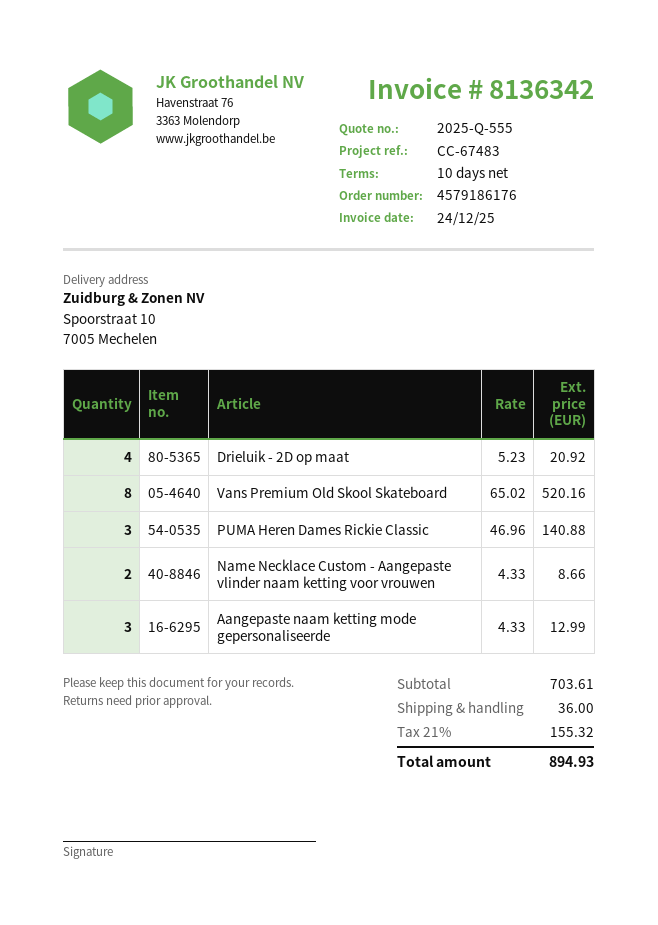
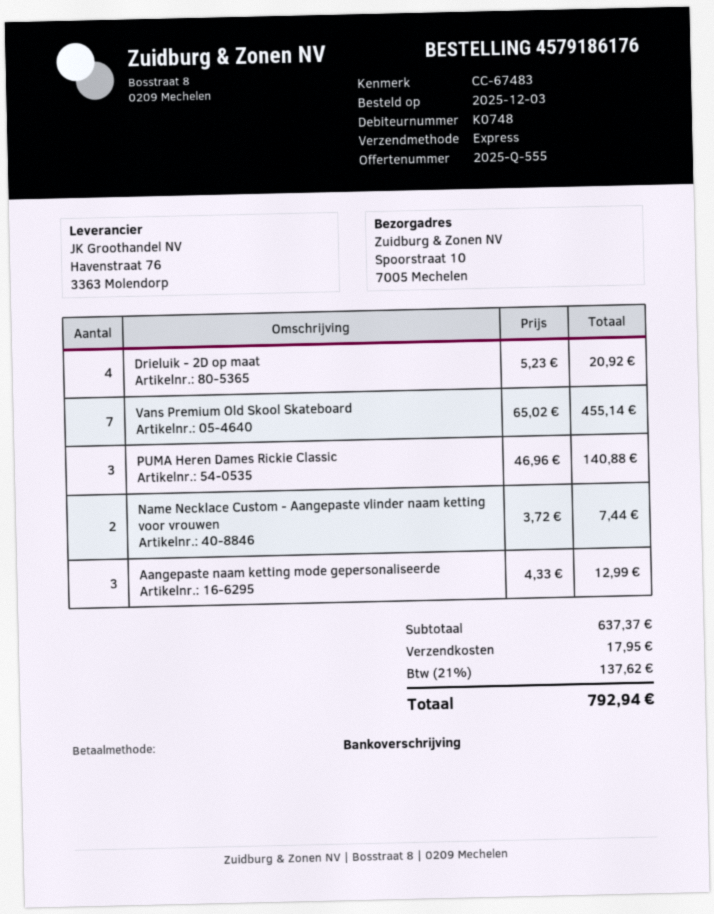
Vans Premium Old Skool Skateboard: 8 x 65.02 = 520.16 -> 7 x 65.02 = 455.14
Name Necklace Custom - Aangepaste vlinder naam ketting voor vrouwen: 2 x 4.33 = 8.66 -> 2 x 3.72 = 7.44
subtotal: 703.61 -> 637.37
shipping: 36.00 -> 17.95
tax: 21% = 155.32 -> 21% = 137.62
total: 894.93 -> 792.94

